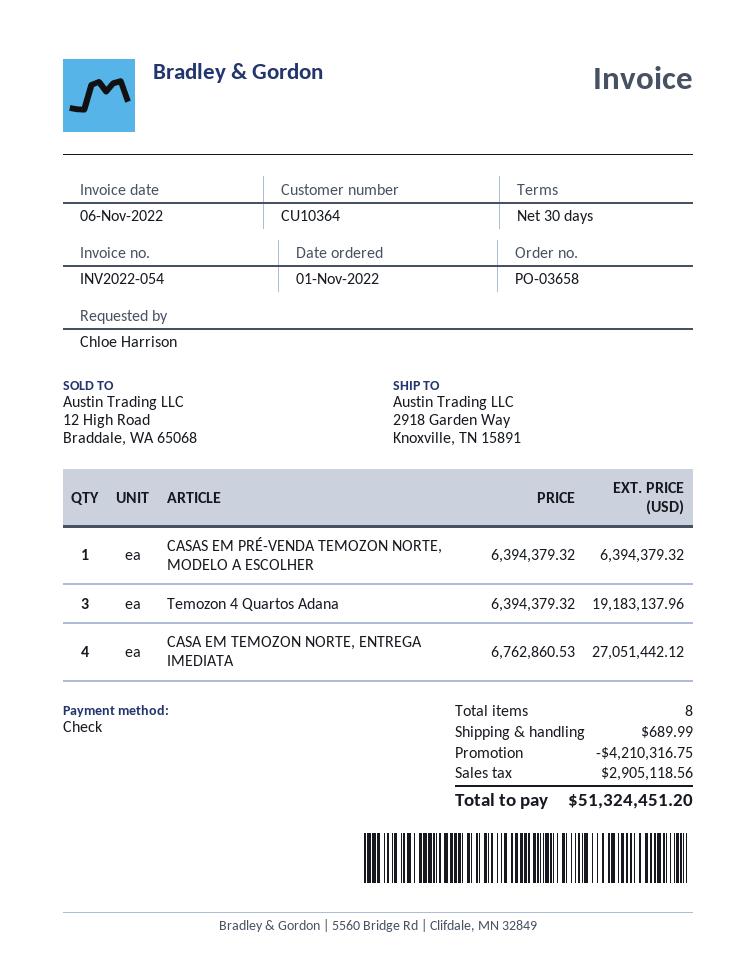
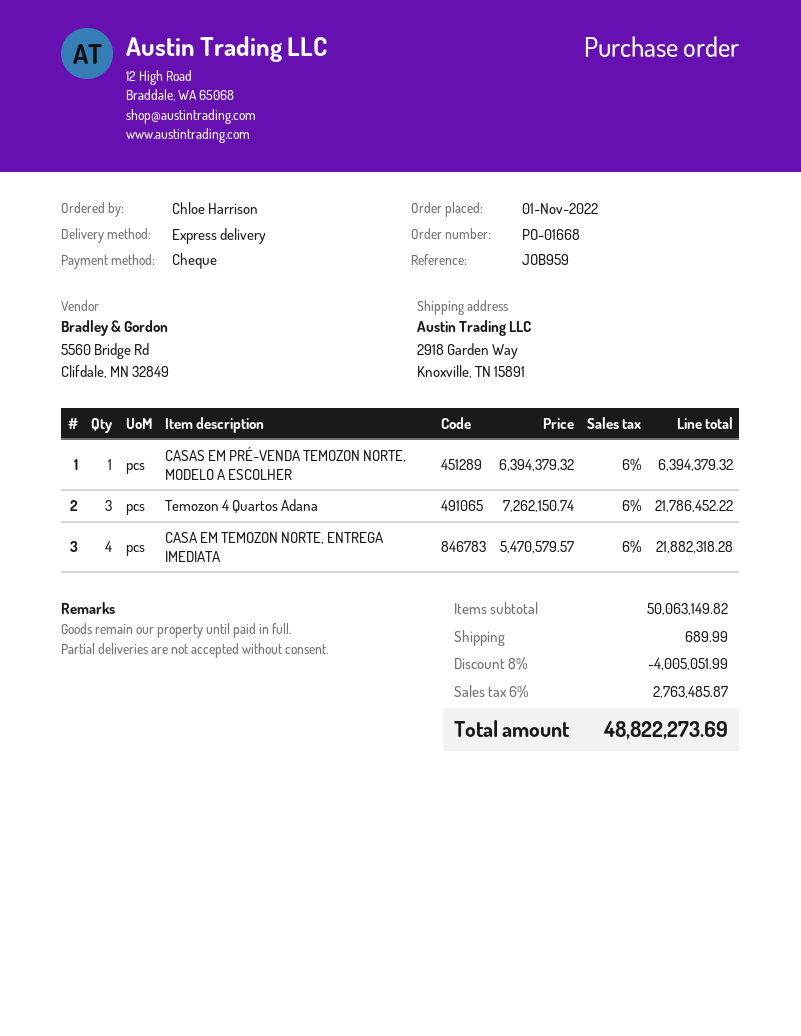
order number: PO-03658 -> PO-01668
Temozon 4 Quartos Adana: 3 x 6394379.32 = 19183137.96 -> 3 x 7262150.74 = 21786452.22
CASA EM TEMOZON NORTE, ENTREGA IMEDIATA: 4 x 6762860.53 = 27051442.12 -> 4 x 5470579.57 = 21882318.28
discount: 4210316.75 -> 4005051.99
tax: 2905118.56 -> 2763485.87
total: 51324451.20 -> 48822273.69

